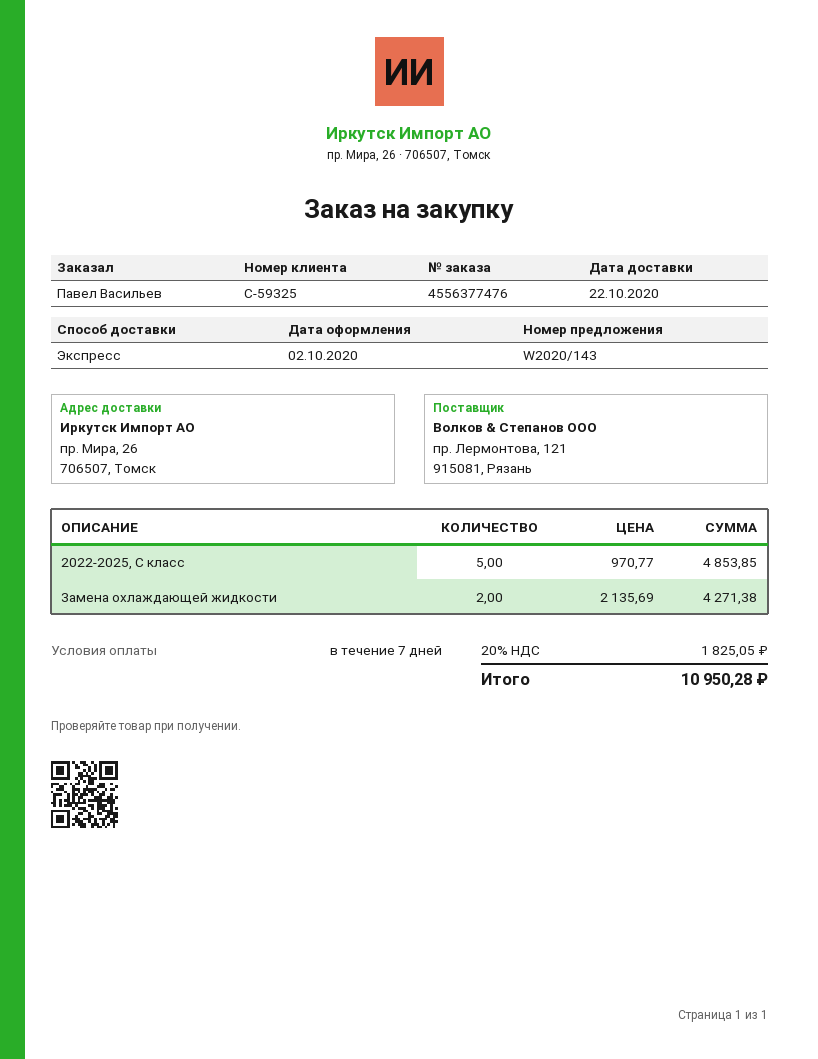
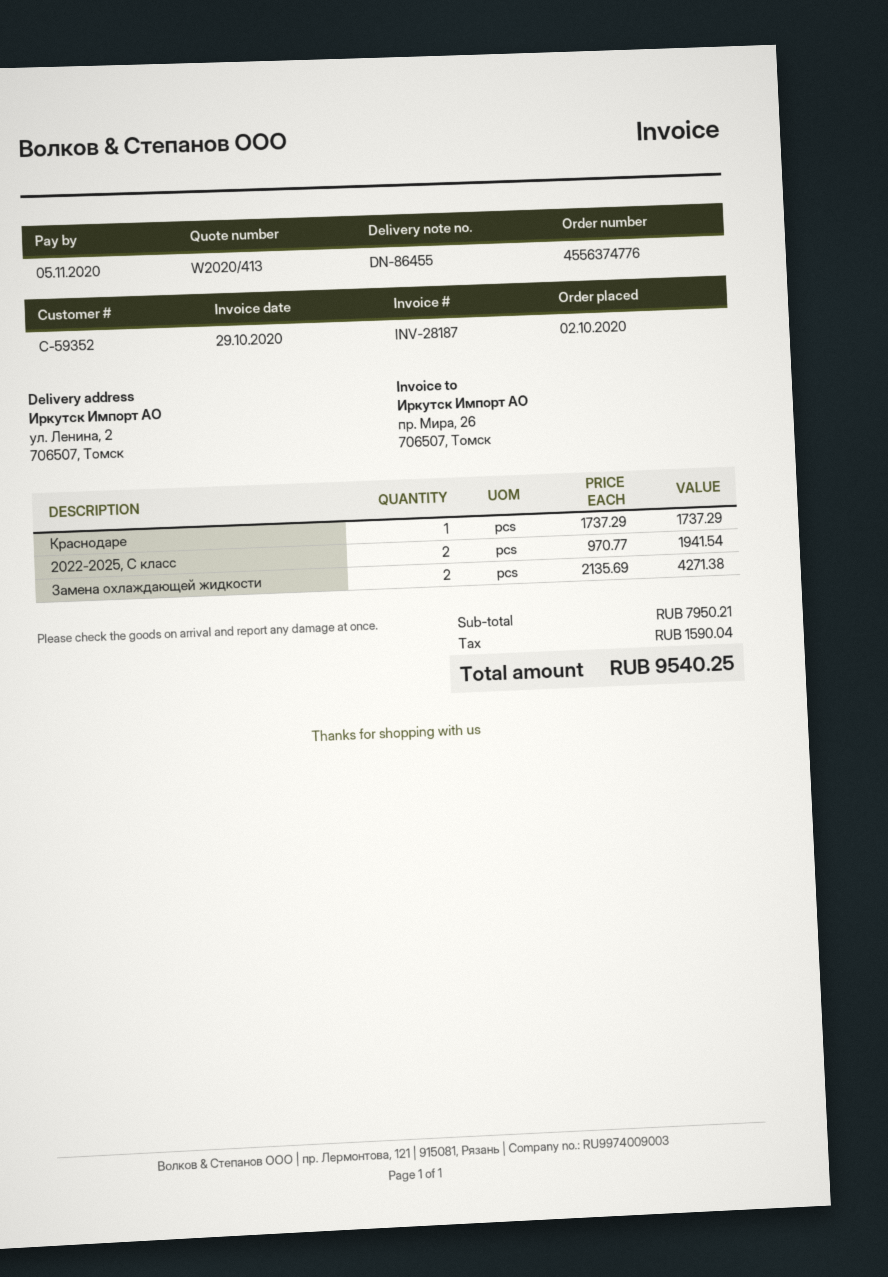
quote number: W2020/143 -> W2020/413
order number: 4556377476 -> 4556374776
customer number: C-59325 -> C-59352
ship to: пр. Мира, 26, 706507, Томск -> ул. Ленина, 2, 706507, Томск
2022-2025, C класс: 5 x 970.77 = 4853.85 -> 2 x 970.77 = 1941.54
Краснодаре: none -> 1 x 1737.29 = 1737.29
tax: 1825.05 -> 1590.04
total: 10950.28 -> 9540.25

